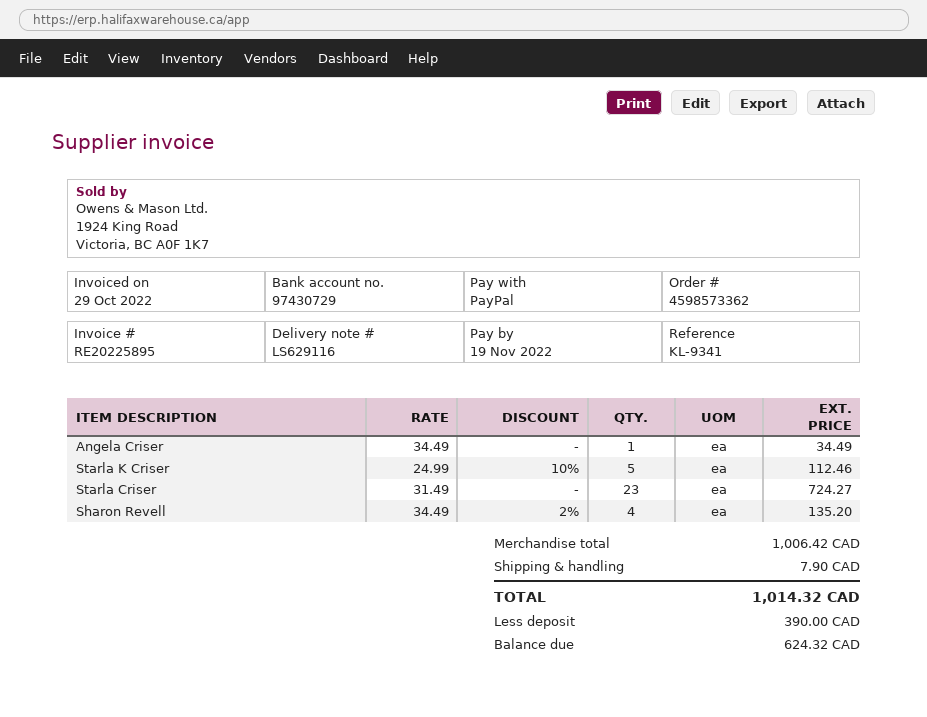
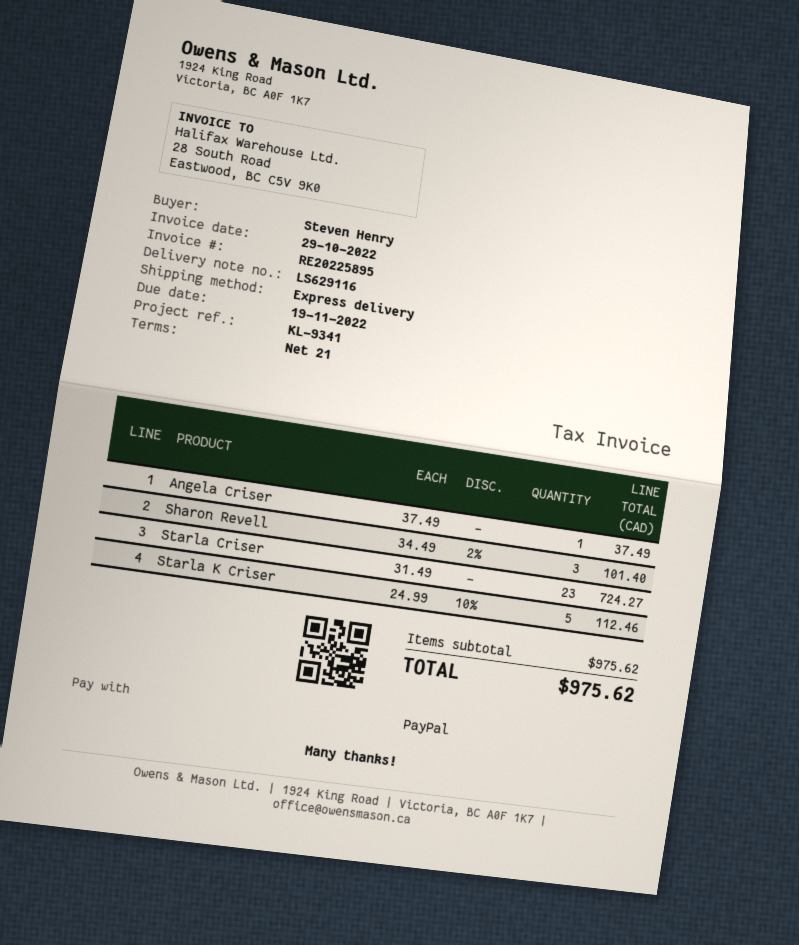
Angela Criser: 1 x 34.49 = 34.49 -> 1 x 37.49 = 37.49
Sharon Revell: 4 x 34.49 - 2% = 135.20 -> 3 x 34.49 - 2% = 101.40
subtotal: 1006.42 -> 975.62
shipping: 7.90 -> none
total: 1014.32 -> 975.62

